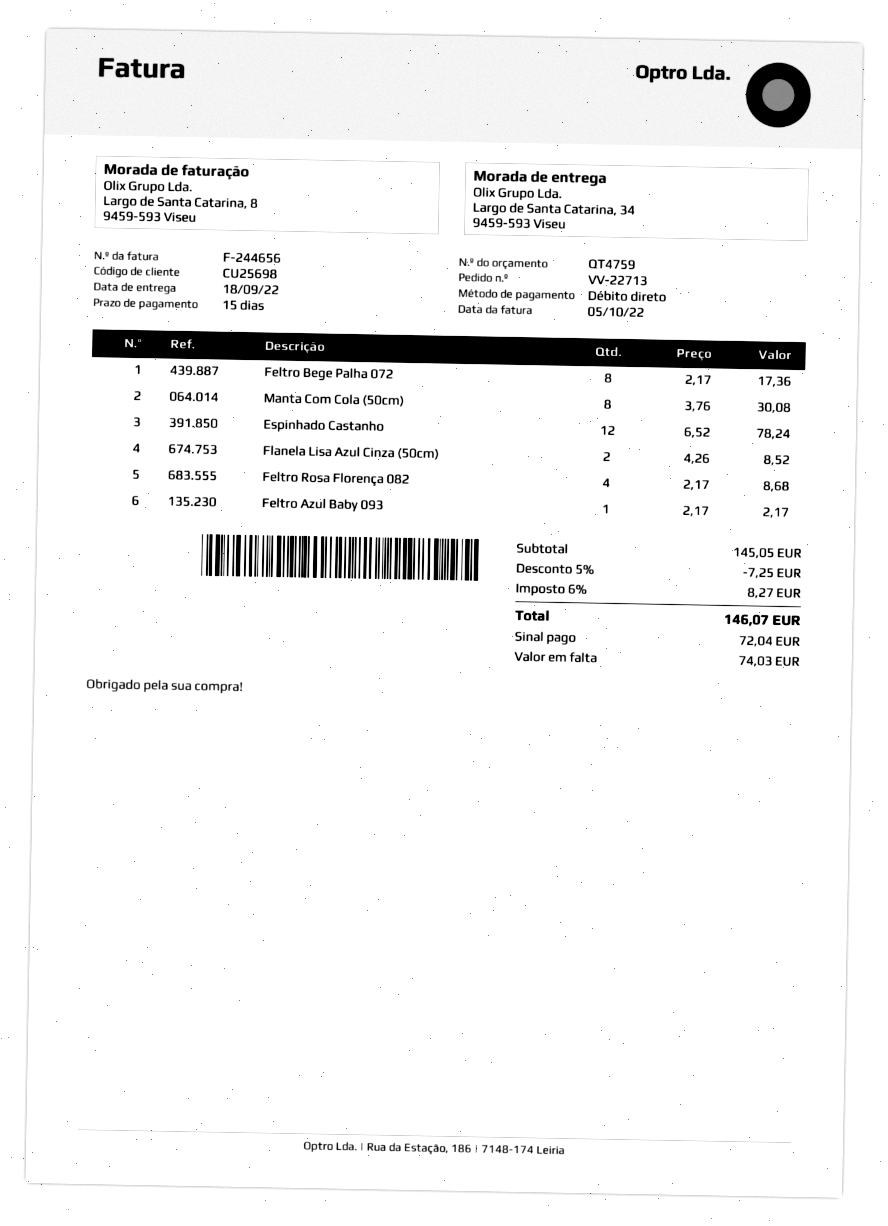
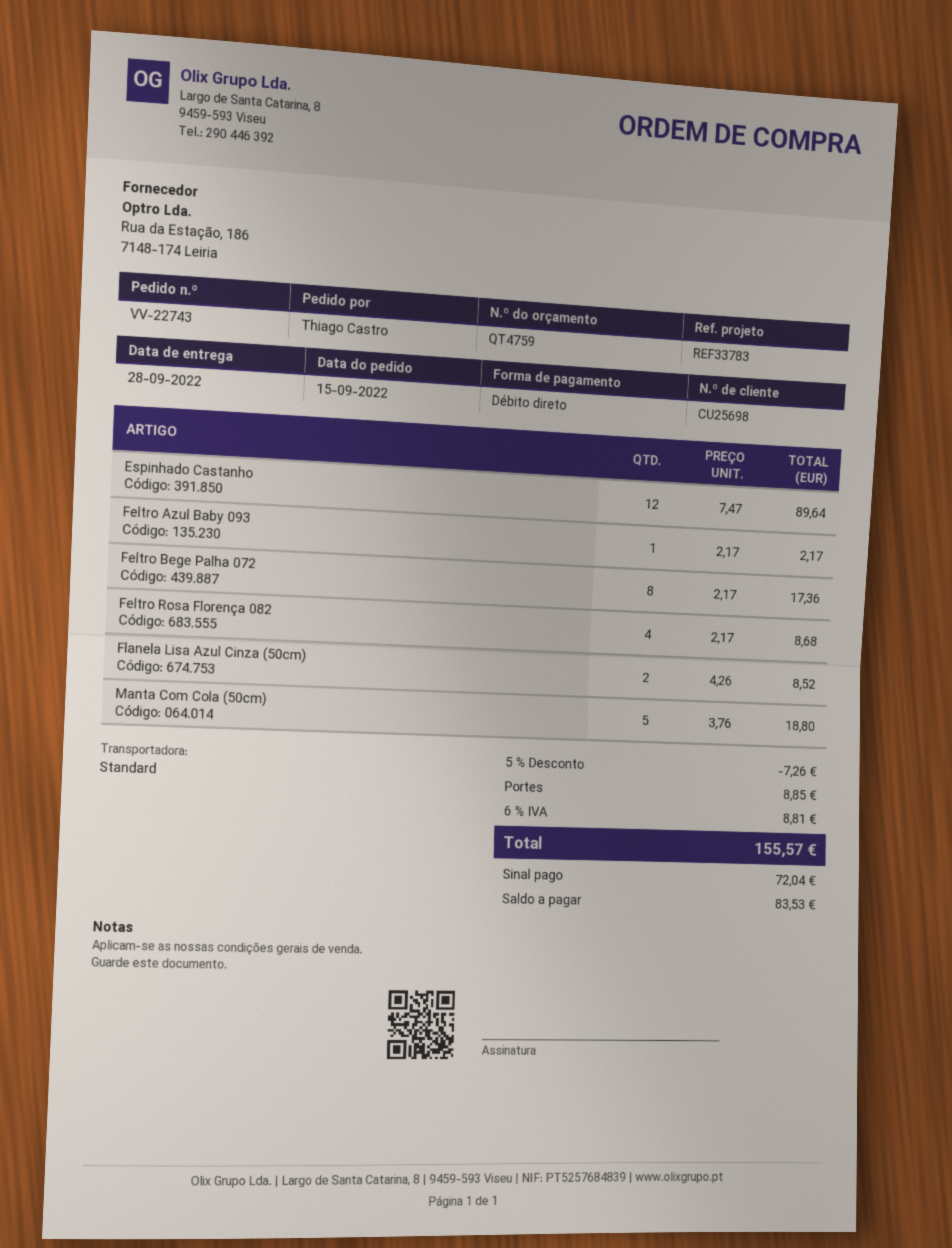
order number: VV-22713 -> VV-22743
delivery date: 2022-09-18 -> 2022-09-28
Manta Com Cola (50cm): 8 x 3.76 = 30.08 -> 5 x 3.76 = 18.80
Espinhado Castanho: 12 x 6.52 = 78.24 -> 12 x 7.47 = 89.64
discount: 5% = 7.25 -> 5% = 7.26
shipping: none -> 8.85
tax: 6% = 8.27 -> 6% = 8.81
total: 146.07 -> 155.57
balance: 74.03 -> 83.53

